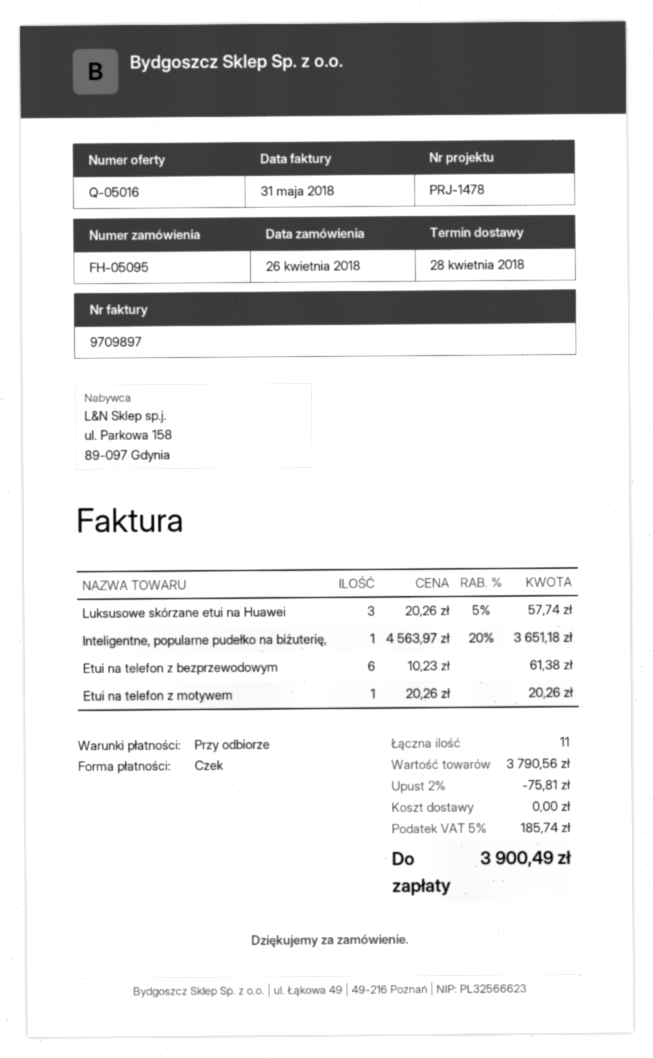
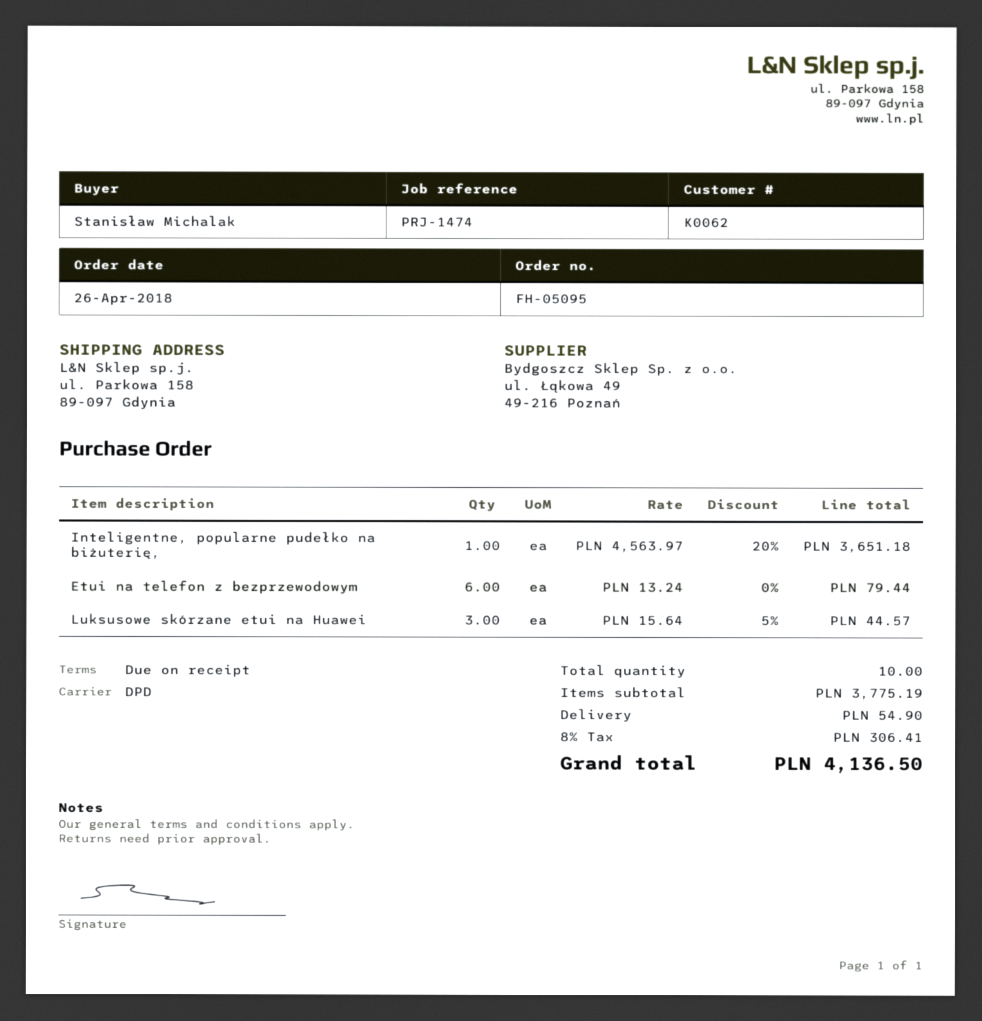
reference: PRJ-1478 -> PRJ-1474
Luksusowe skórzane etui na Huawei: 3 x 20.26 - 5% = 57.74 -> 3 x 15.64 - 5% = 44.57
Etui na telefon z bezprzewodowym: 6 x 10.23 = 61.38 -> 6 x 13.24 = 79.44
Etui na telefon z motywem: 1 x 20.26 = 20.26 -> none
total quantity: 11 -> 10
subtotal: 3790.56 -> 3775.19
discount: 2% = 75.81 -> none
shipping: 0.00 -> 54.90
tax: 5% = 185.74 -> 8% = 306.41
total: 3900.49 -> 4136.50

